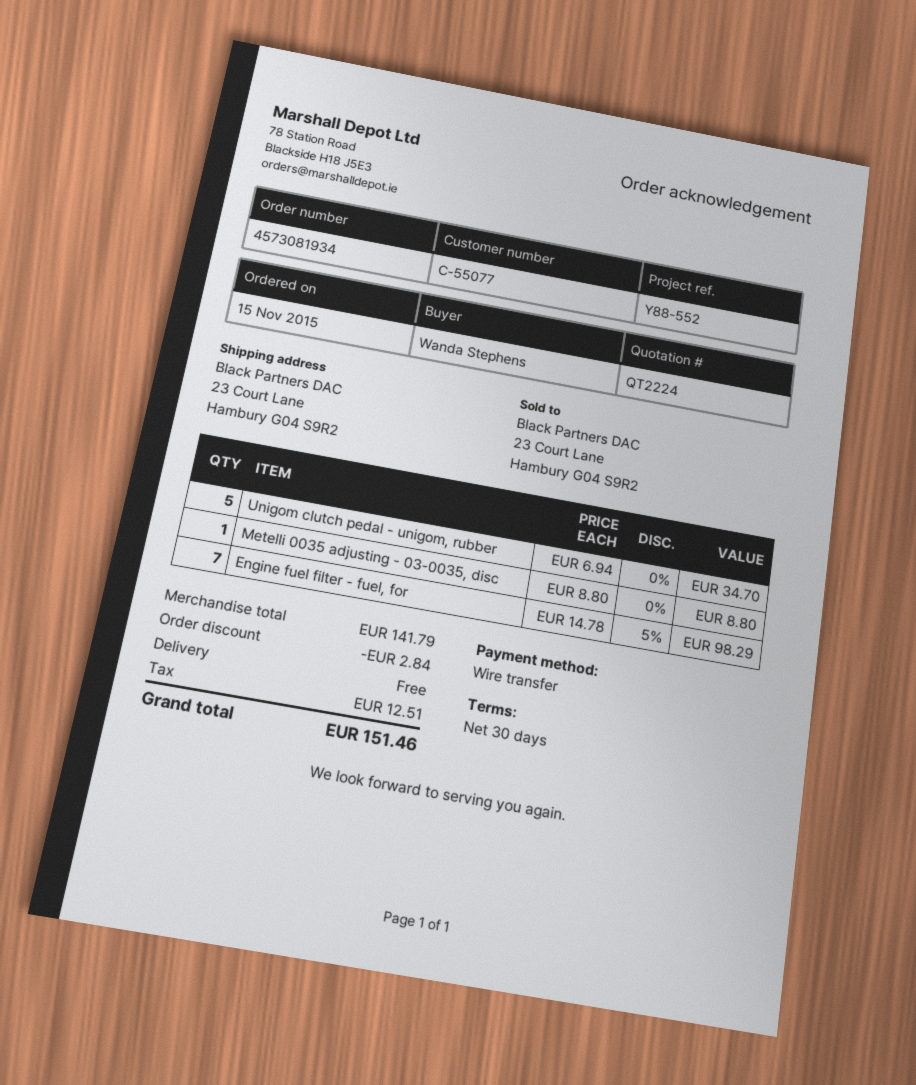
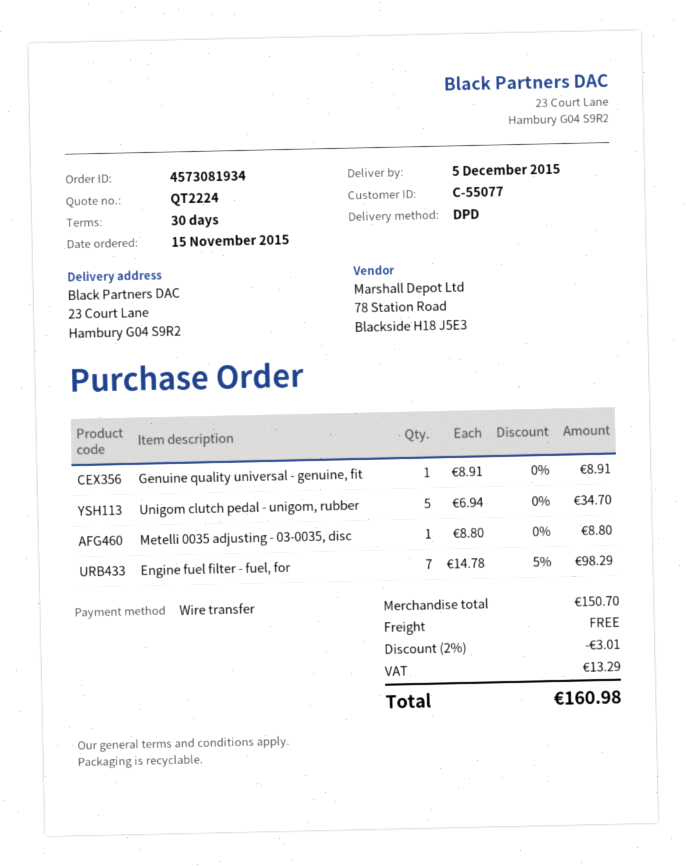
Genuine quality universal - genuine, fit: none -> 1 x 8.91 = 8.91
subtotal: 141.79 -> 150.70
discount: 2.84 -> 3.01
tax: 12.51 -> 13.29
total: 151.46 -> 160.98

